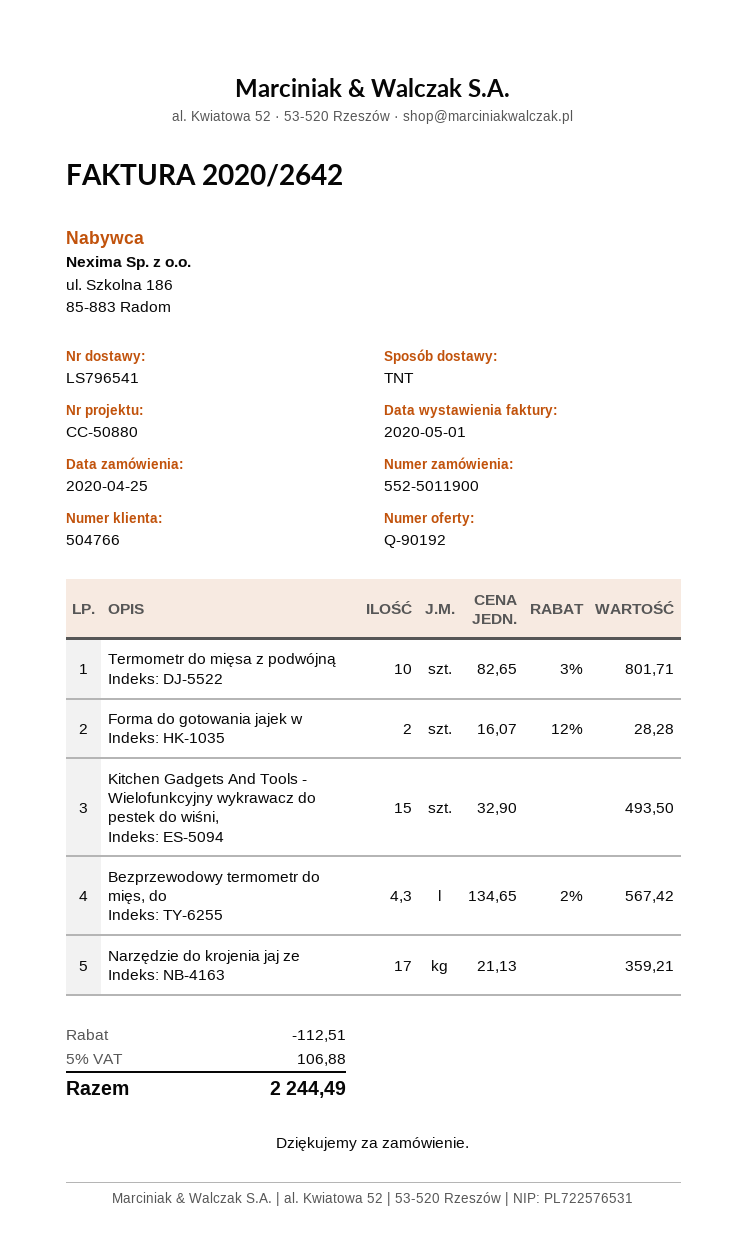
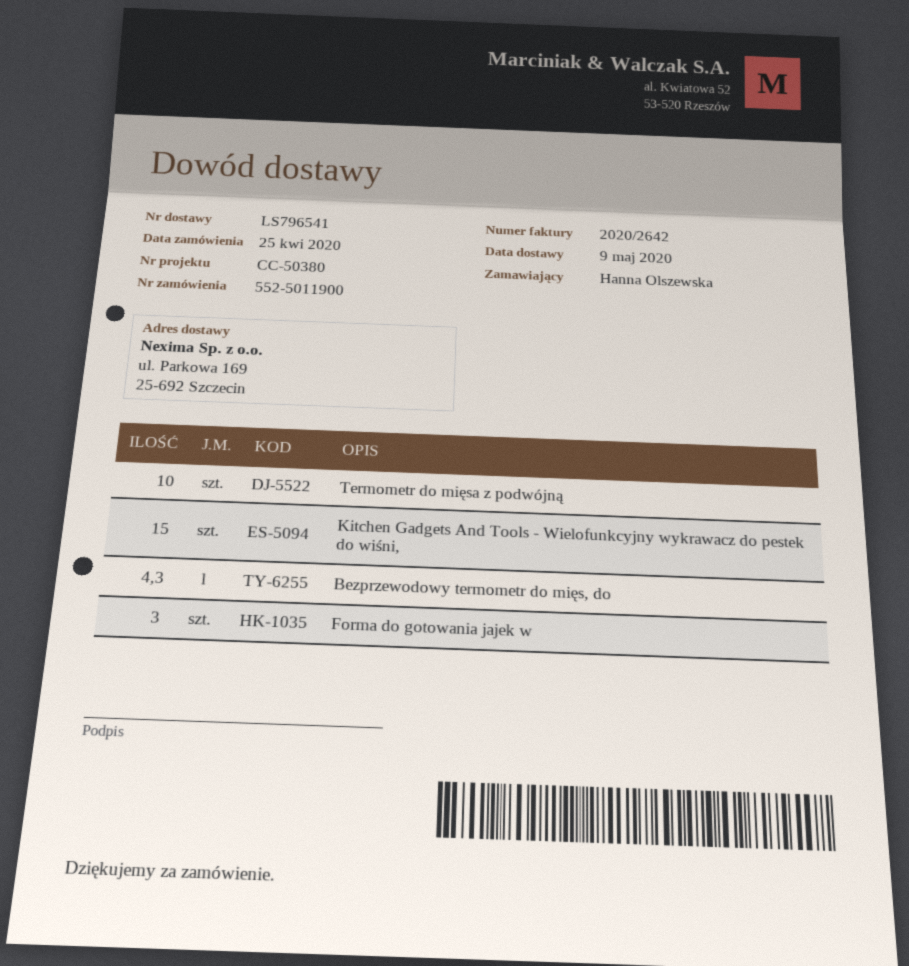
reference: CC-50880 -> CC-50380
Forma do gotowania jajek w: 2 -> 3
Narzędzie do krojenia jaj ze: 17 -> none

